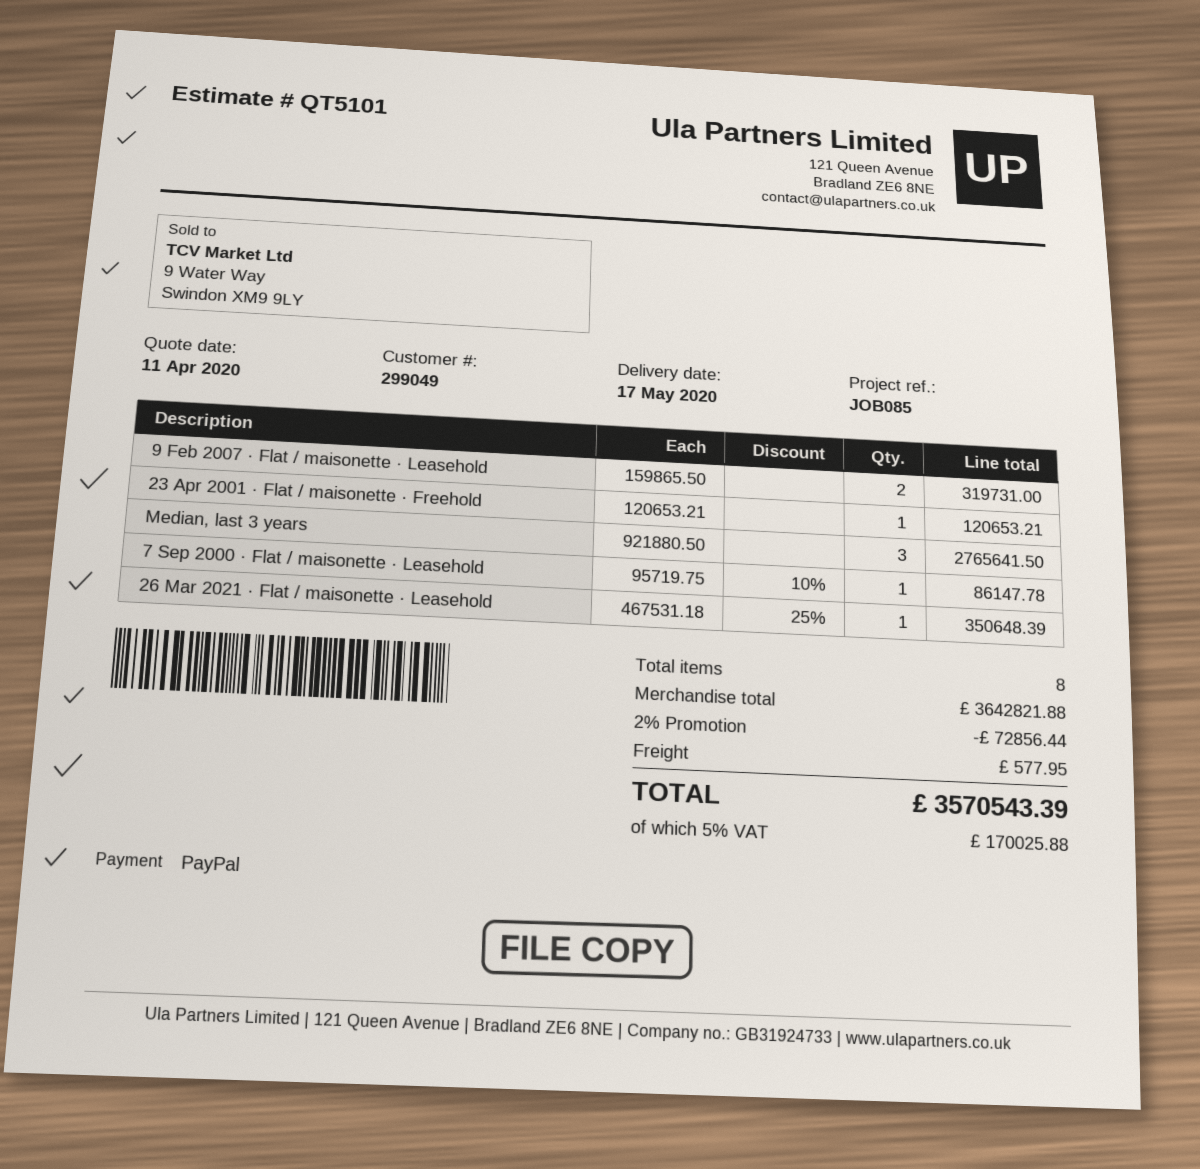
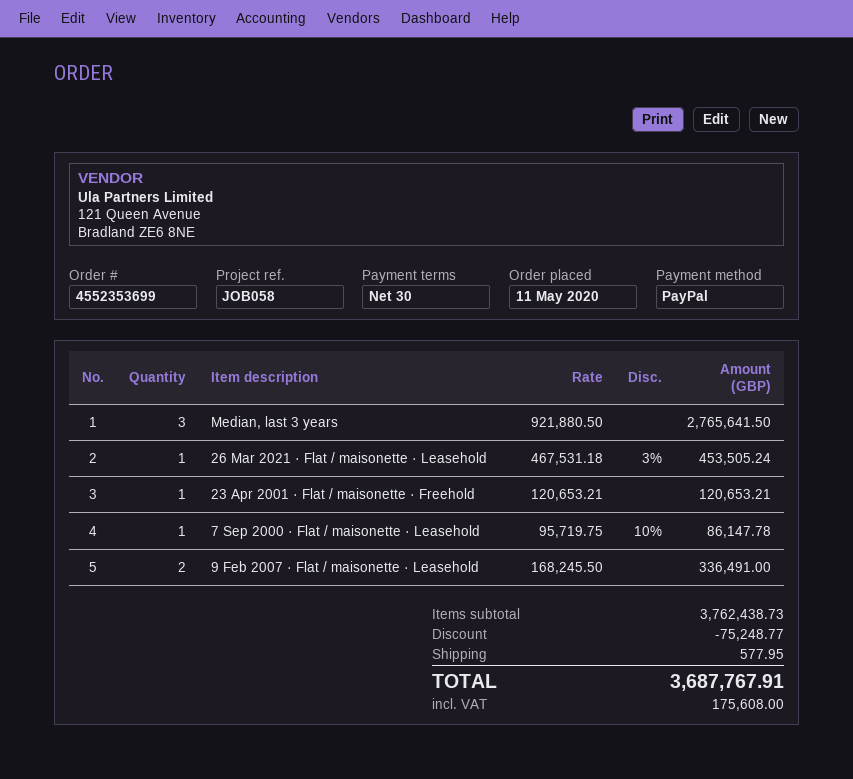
reference: JOB085 -> JOB058
9 Feb 2007 · Flat / maisonette · Leasehold: 2 x 159865.50 = 319731.00 -> 2 x 168245.50 = 336491.00
26 Mar 2021 · Flat / maisonette · Leasehold: 1 x 467531.18 - 25% = 350648.39 -> 1 x 467531.18 - 3% = 453505.24
subtotal: 3642821.88 -> 3762438.73
discount: 72856.44 -> 75248.77
tax: 170025.88 -> 175608.00
total: 3570543.39 -> 3687767.91

